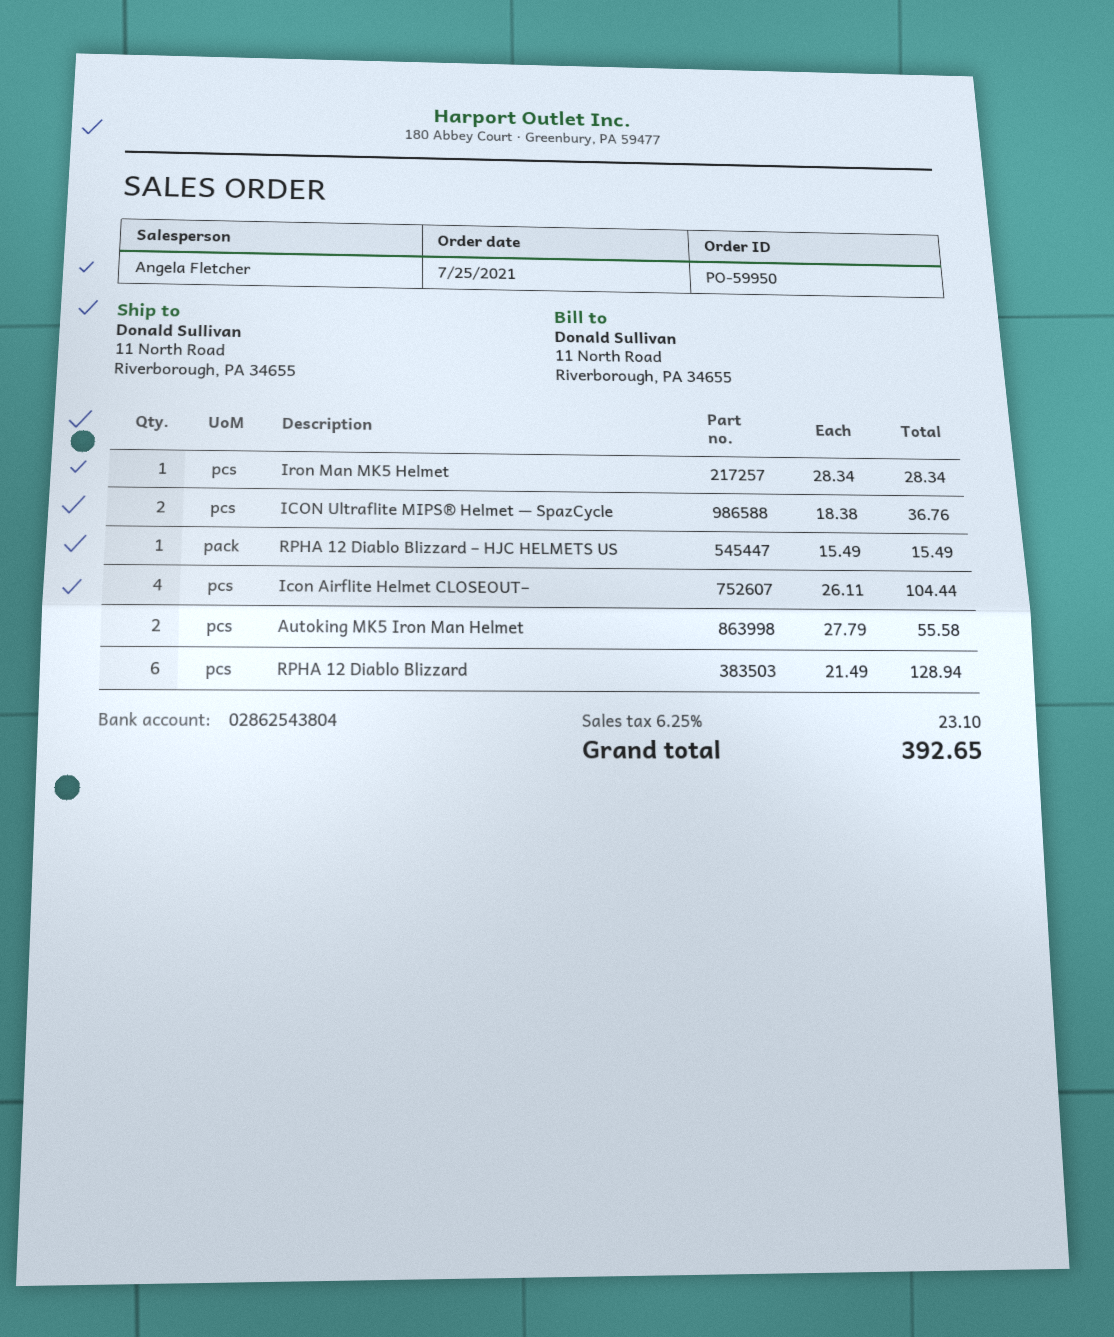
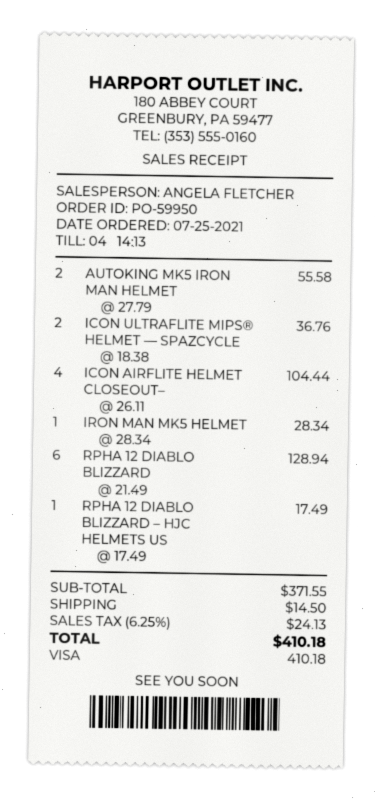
RPHA 12 Diablo Blizzard – HJC HELMETS US: 1 x 15.49 = 15.49 -> 1 x 17.49 = 17.49
shipping: none -> 14.50
tax: 6.25% = 23.10 -> 6.25% = 24.13
total: 392.65 -> 410.18

